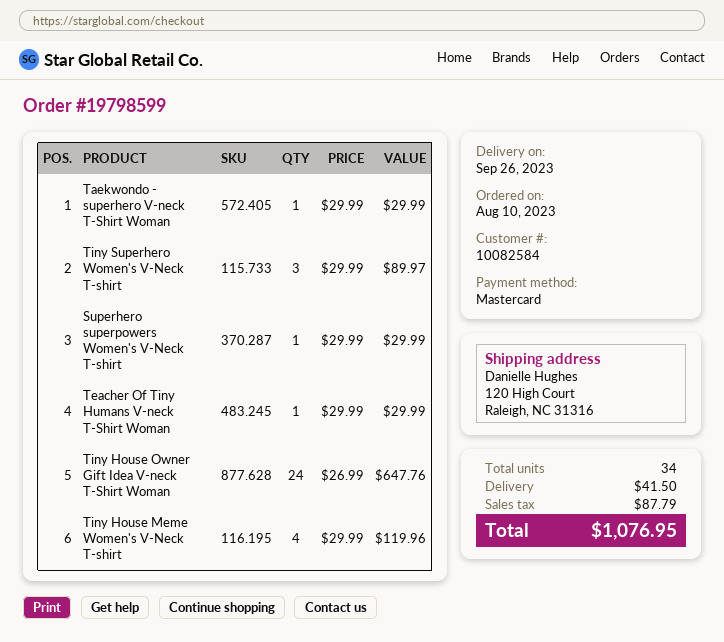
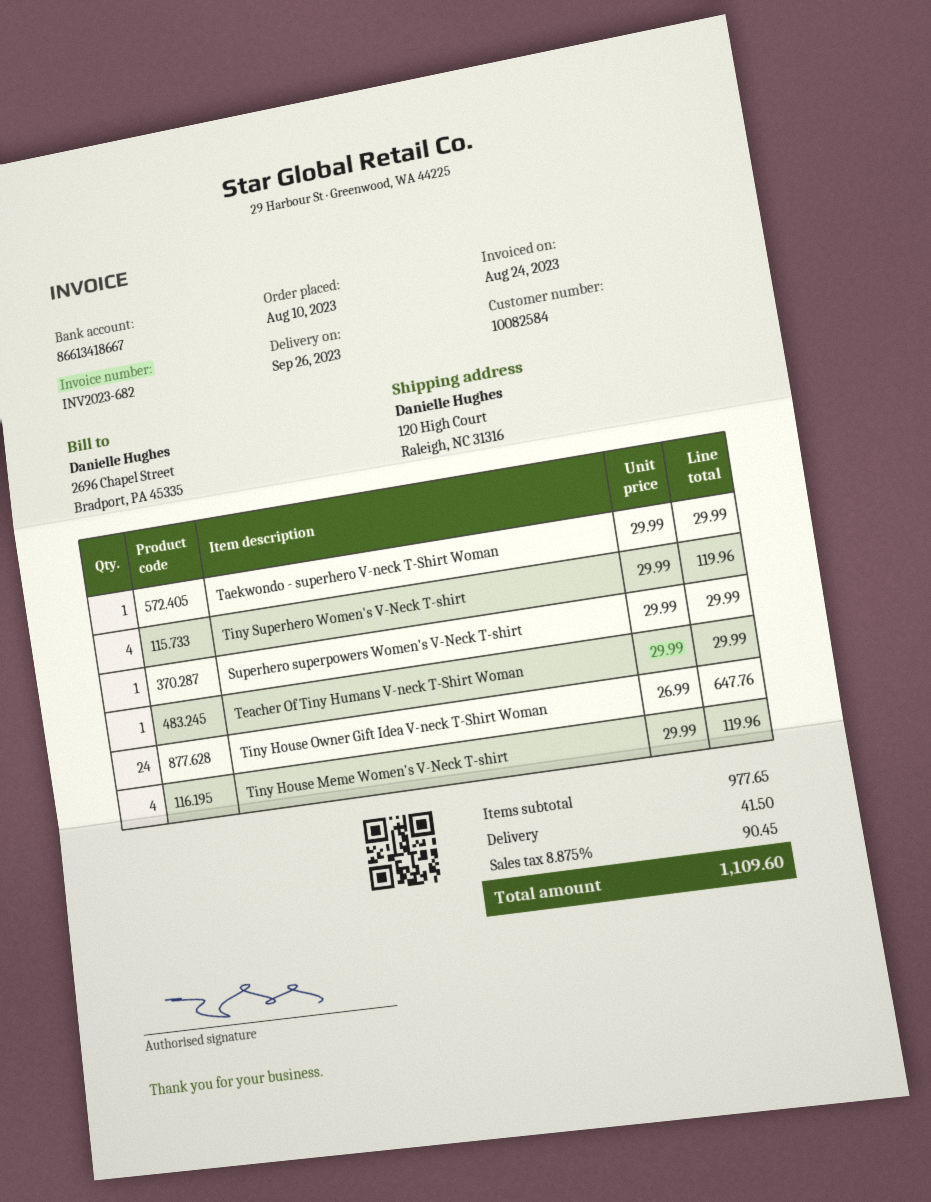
Tiny Superhero Women's V-Neck T-shirt: 3 x 29.99 = 89.97 -> 4 x 29.99 = 119.96
tax: 87.79 -> 90.45
total: 1076.95 -> 1109.60

